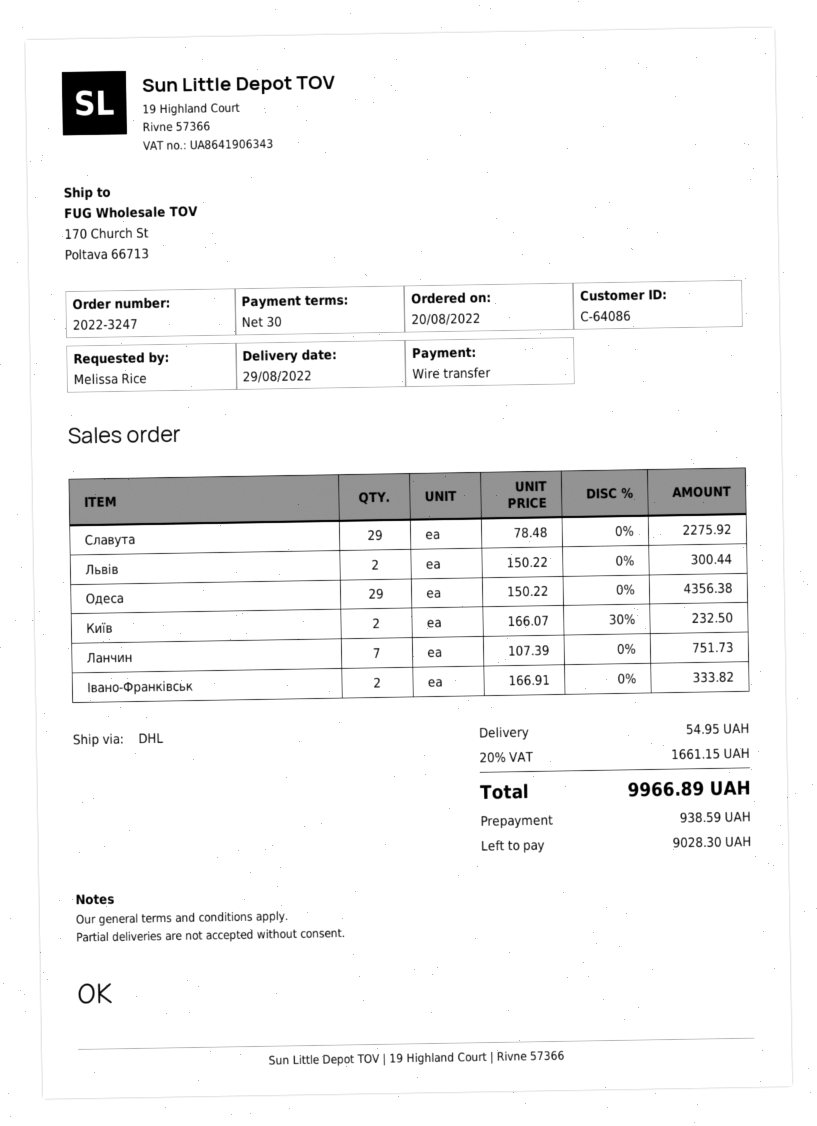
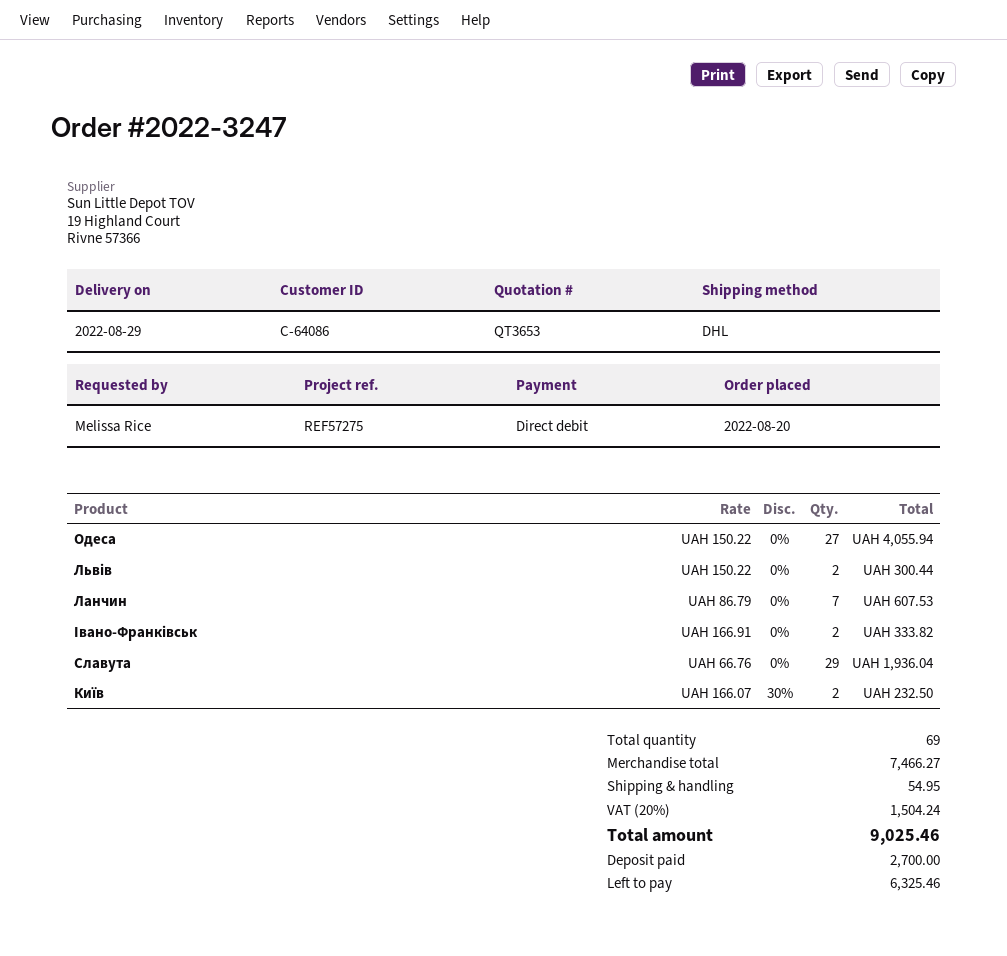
payment method: bank transfer -> direct debit
Славута: 29 x 78.48 = 2275.92 -> 29 x 66.76 = 1936.04
Одеса: 29 x 150.22 = 4356.38 -> 27 x 150.22 = 4055.94
Ланчин: 7 x 107.39 = 751.73 -> 7 x 86.79 = 607.53
tax: 20% = 1661.15 -> 20% = 1504.24
total: 9966.89 -> 9025.46
deposit: 938.59 -> 2700.00
balance: 9028.30 -> 6325.46

